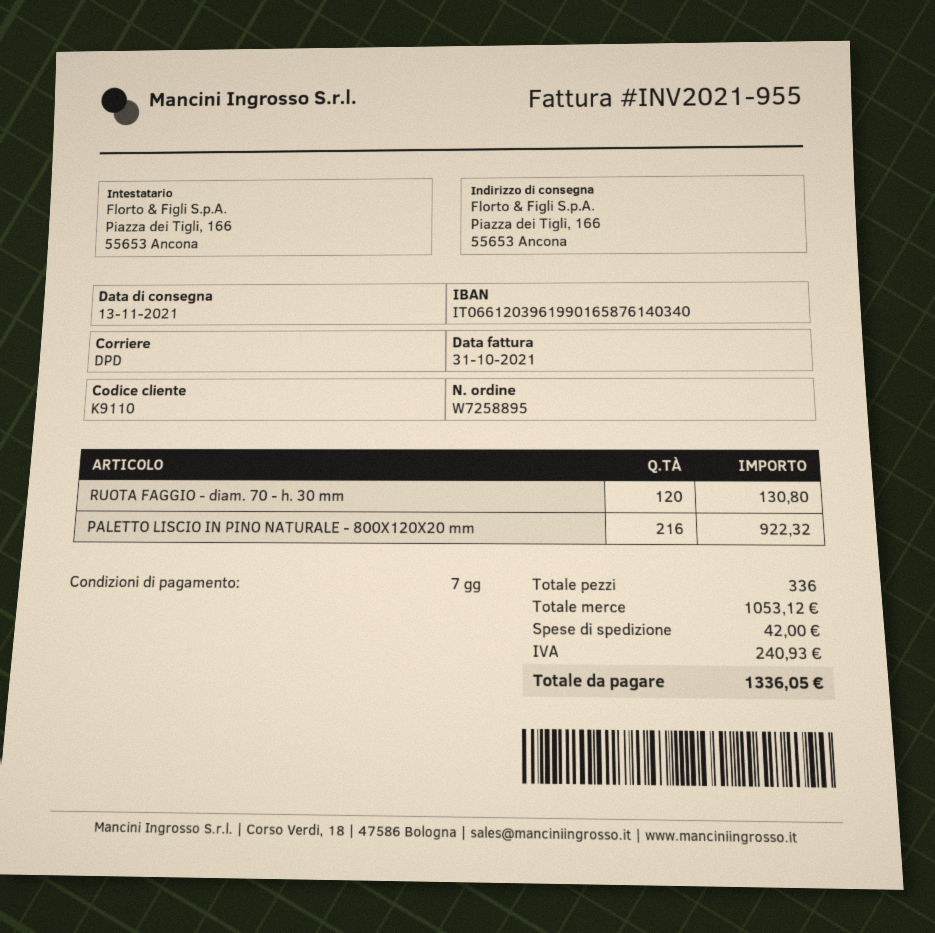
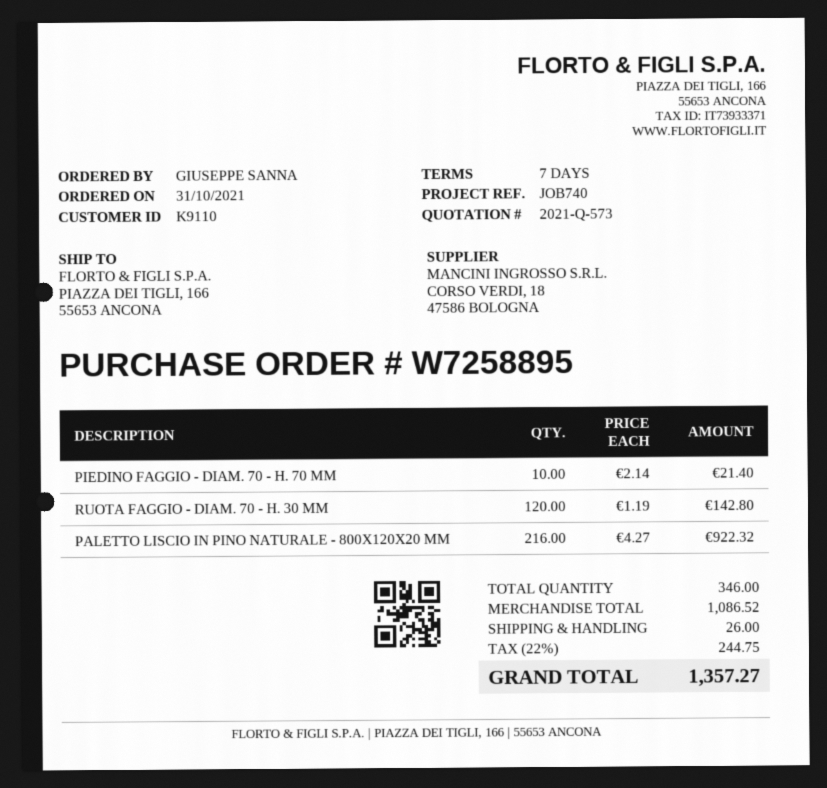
RUOTA FAGGIO - diam. 70 - h. 30 mm: 120 for 130.80 -> 120 for 142.80
PIEDINO FAGGIO - DIAM. 70 - H. 70 MM: none -> 10 for 21.40
total quantity: 336 -> 346
subtotal: 1053.12 -> 1086.52
shipping: 42.00 -> 26.00
tax: 240.93 -> 244.75
total: 1336.05 -> 1357.27

